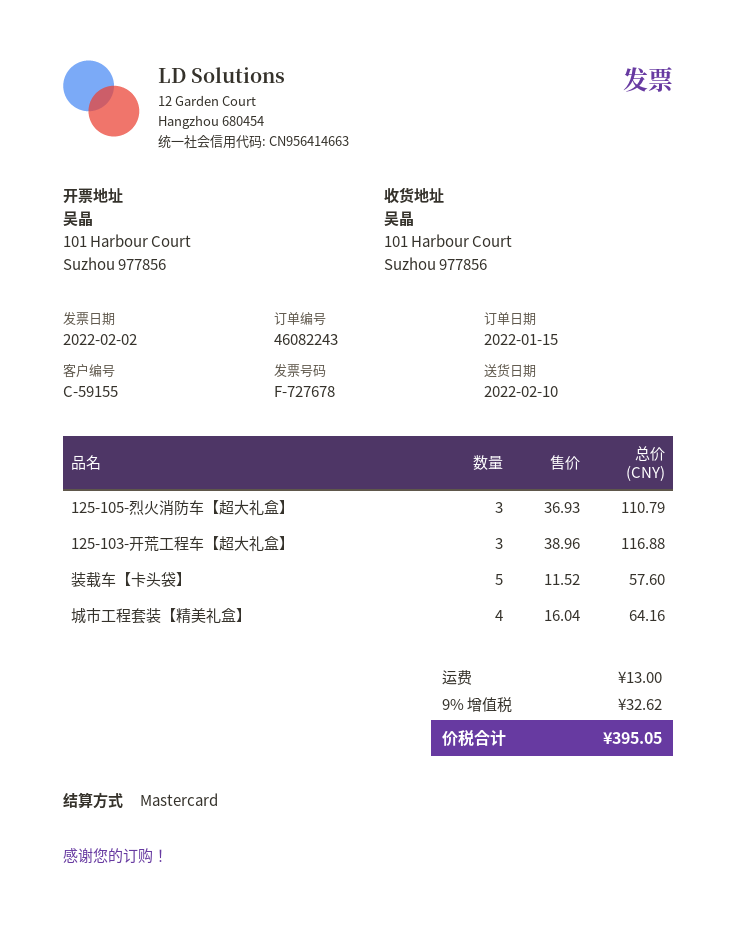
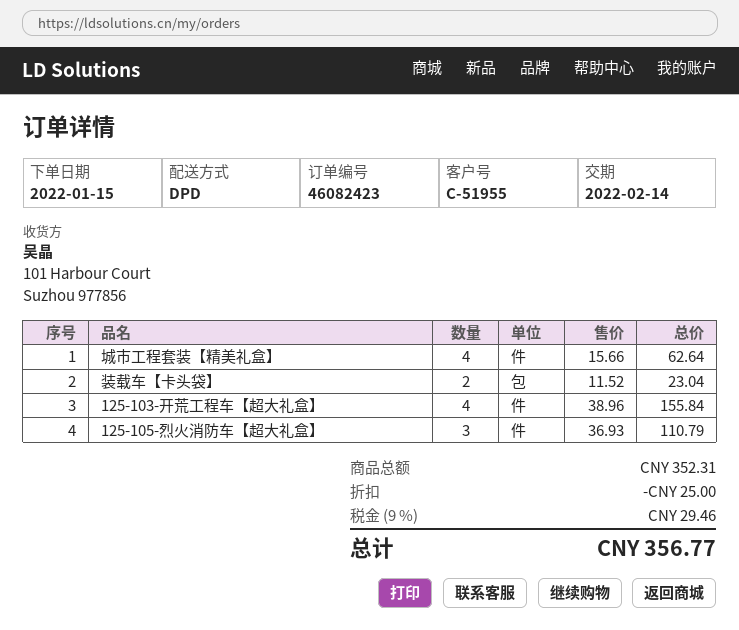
order number: 46082243 -> 46082423
delivery date: 2022-02-10 -> 2022-02-14
customer number: C-59155 -> C-51955
125-103-开荒工程车【超大礼盒】: 3 x 38.96 = 116.88 -> 4 x 38.96 = 155.84
装载车【卡头袋】: 5 x 11.52 = 57.60 -> 2 x 11.52 = 23.04
城市工程套装【精美礼盒】: 4 x 16.04 = 64.16 -> 4 x 15.66 = 62.64
discount: none -> 25.00
shipping: 13.00 -> none
tax: 9% = 32.62 -> 9% = 29.46
total: 395.05 -> 356.77

